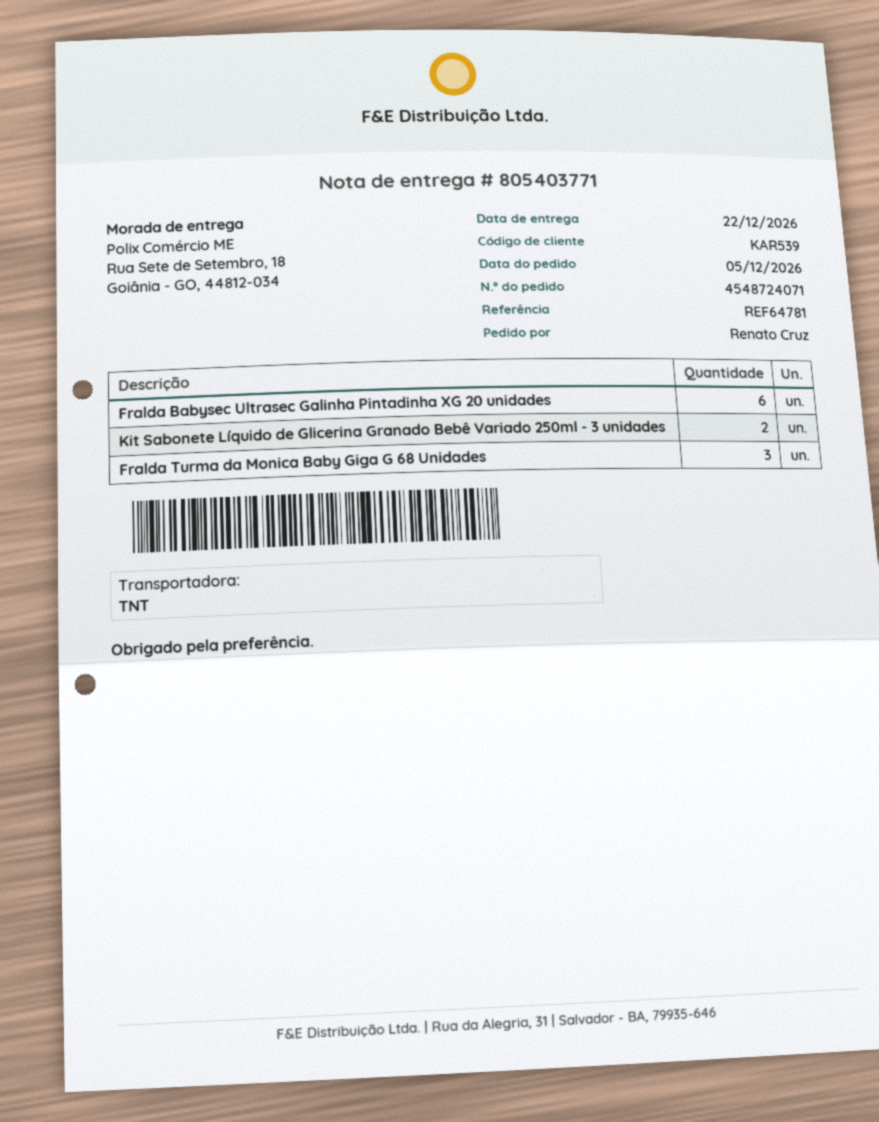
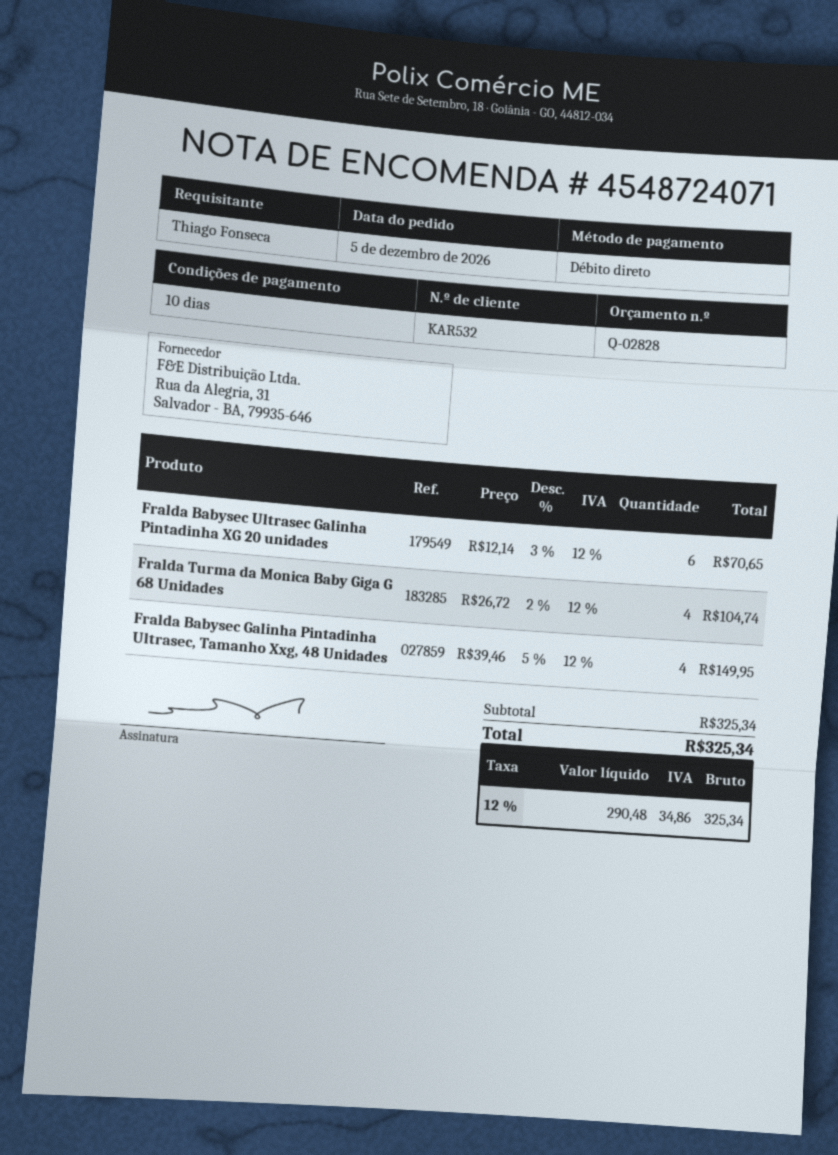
customer number: KAR539 -> KAR532
ordered by: Renato Cruz -> Thiago Fonseca
Kit Sabonete Líquido de Glicerina Granado Bebê Variado 250ml - 3 unidades: 2 -> none
Fralda Turma da Monica Baby Giga G 68 Unidades: 3 -> 4
Fralda Babysec Galinha Pintadinha Ultrasec, Tamanho Xxg, 48 Unidades: none -> 4

